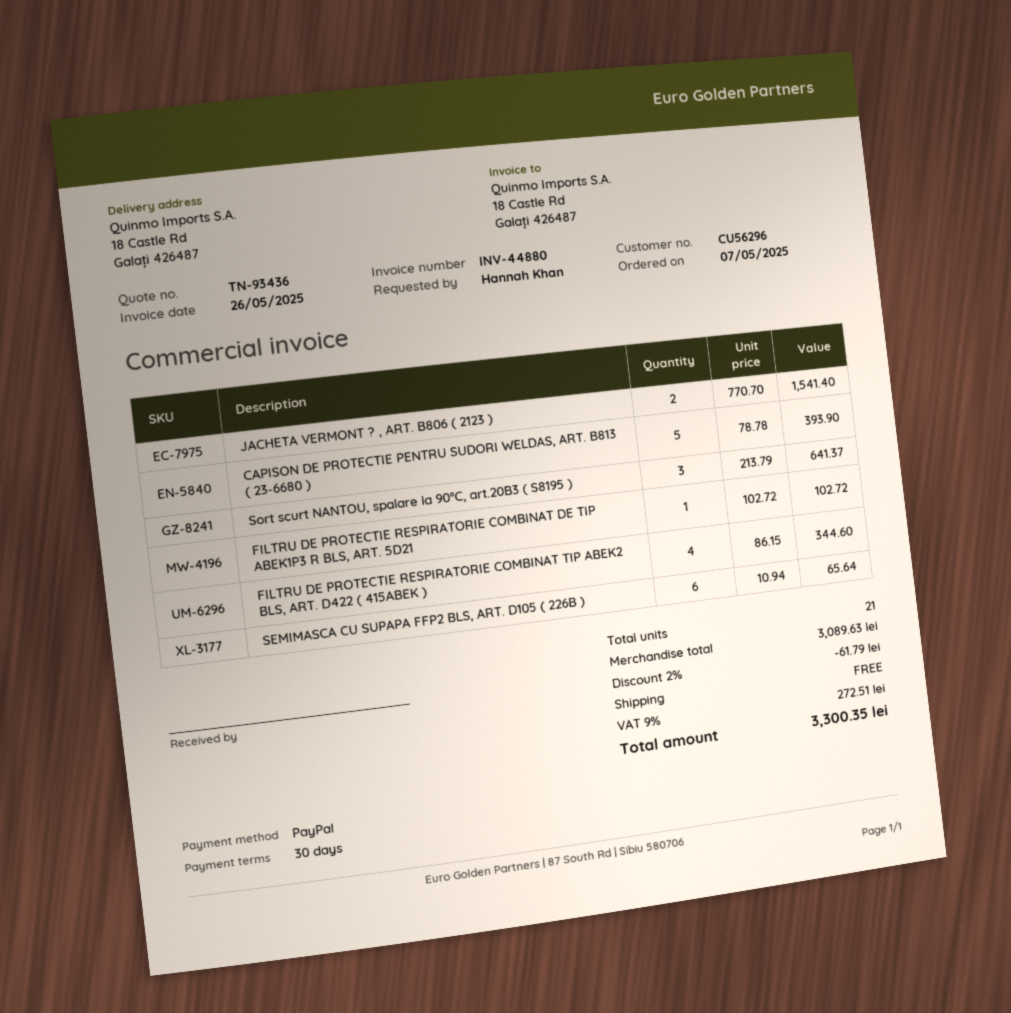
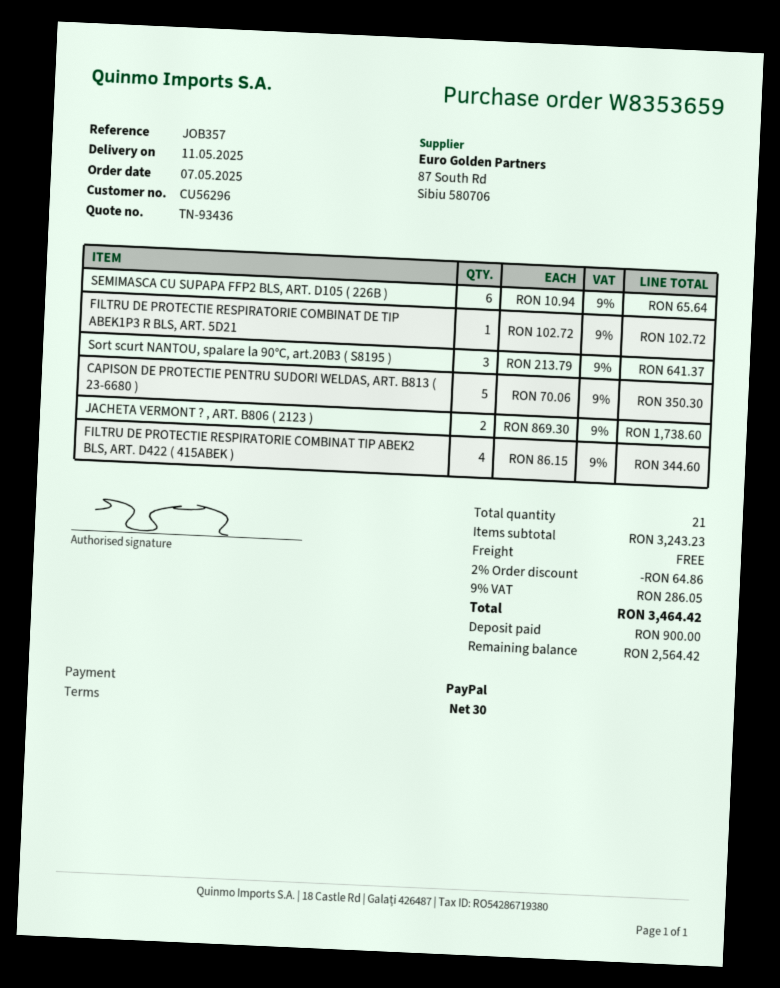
JACHETA VERMONT ? , ART. B806 ( 2123 ): 2 x 770.70 = 1541.40 -> 2 x 869.30 = 1738.60
CAPISON DE PROTECTIE PENTRU SUDORI WELDAS, ART. B813 ( 23-6680 ): 5 x 78.78 = 393.90 -> 5 x 70.06 = 350.30
subtotal: 3089.63 -> 3243.23
discount: 2% = 61.79 -> 2% = 64.86
tax: 9% = 272.51 -> 9% = 286.05
total: 3300.35 -> 3464.42

